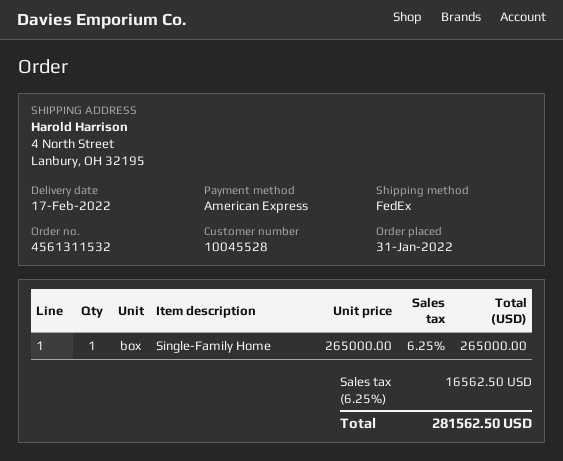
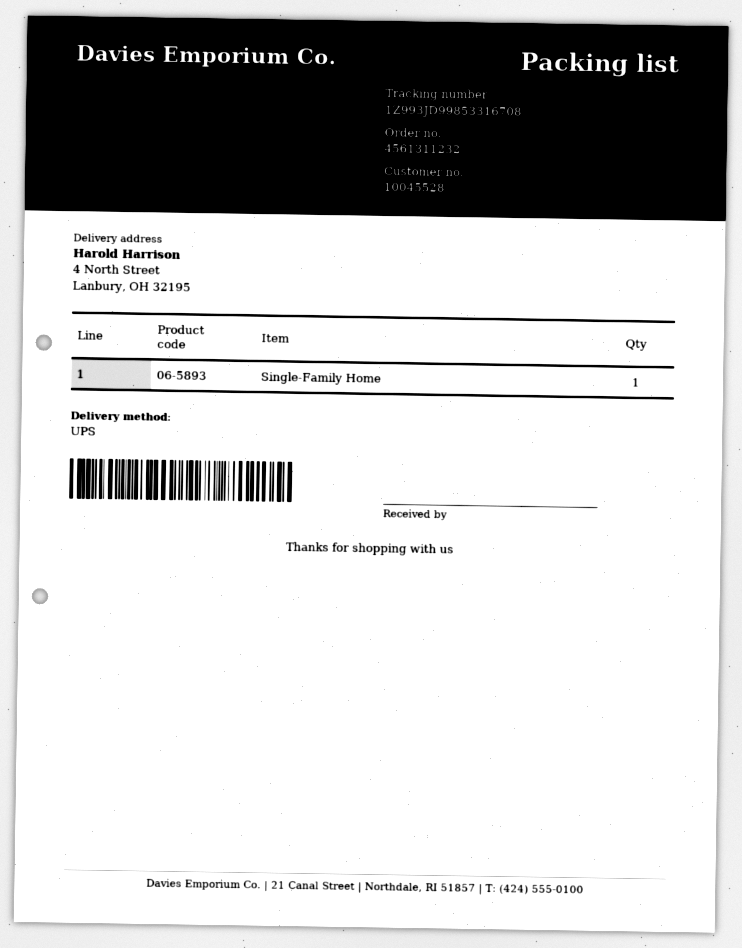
order number: 4561311532 -> 4561311232
shipping method: FedEx -> UPS

